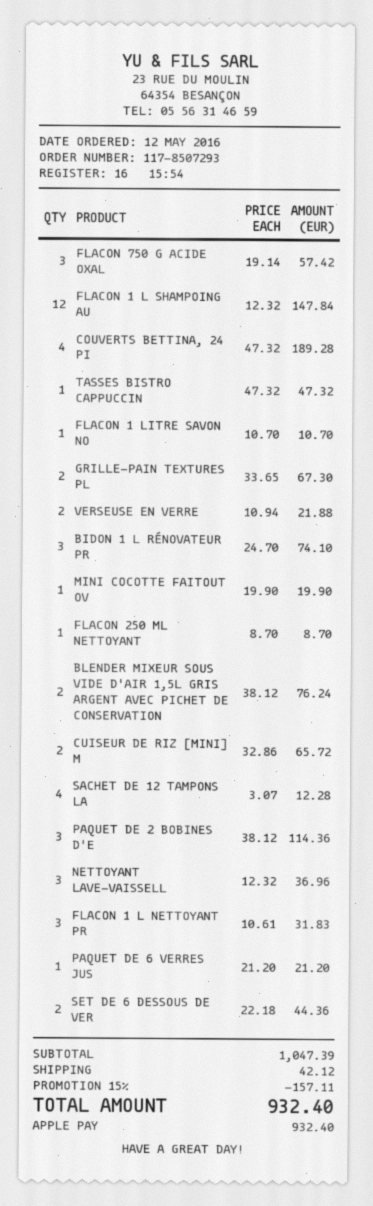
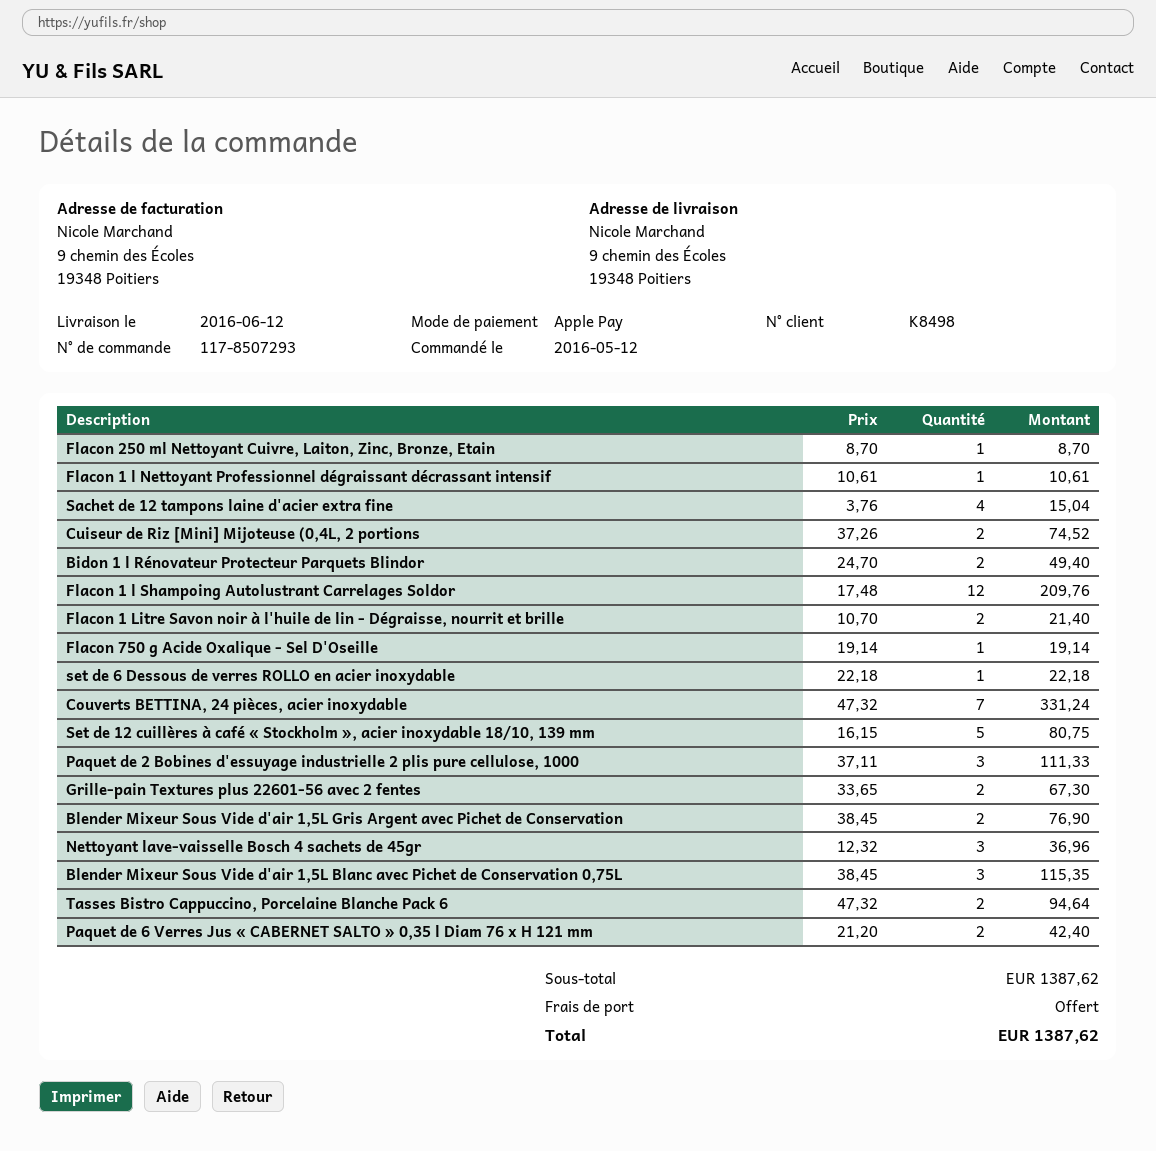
FLACON 750 G ACIDE OXAL: 3 x 19.14 = 57.42 -> 1 x 19.14 = 19.14
FLACON 1 L SHAMPOING AU: 12 x 12.32 = 147.84 -> 12 x 17.48 = 209.76
COUVERTS BETTINA, 24 PI: 4 x 47.32 = 189.28 -> 7 x 47.32 = 331.24
TASSES BISTRO CAPPUCCIN: 1 x 47.32 = 47.32 -> 2 x 47.32 = 94.64
FLACON 1 LITRE SAVON NO: 1 x 10.70 = 10.70 -> 2 x 10.70 = 21.40
VERSEUSE EN VERRE: 2 x 10.94 = 21.88 -> none
BIDON 1 L RÉNOVATEUR PR: 3 x 24.70 = 74.10 -> 2 x 24.70 = 49.40
MINI COCOTTE FAITOUT OV: 1 x 19.90 = 19.90 -> none
BLENDER MIXEUR SOUS VIDE D'AIR 1,5L GRIS ARGENT AVEC PICHET DE CONSERVATION: 2 x 38.12 = 76.24 -> 2 x 38.45 = 76.90
CUISEUR DE RIZ [MINI] M: 2 x 32.86 = 65.72 -> 2 x 37.26 = 74.52
SACHET DE 12 TAMPONS LA: 4 x 3.07 = 12.28 -> 4 x 3.76 = 15.04
PAQUET DE 2 BOBINES D'E: 3 x 38.12 = 114.36 -> 3 x 37.11 = 111.33
FLACON 1 L NETTOYANT PR: 3 x 10.61 = 31.83 -> 1 x 10.61 = 10.61
PAQUET DE 6 VERRES JUS: 1 x 21.20 = 21.20 -> 2 x 21.20 = 42.40
SET DE 6 DESSOUS DE VER: 2 x 22.18 = 44.36 -> 1 x 22.18 = 22.18
Set de 12 cuillères à café « Stockholm », acier inoxydable 18/10, 139 mm: none -> 5 x 16.15 = 80.75
Blender Mixeur Sous Vide d'air 1,5L Blanc avec Pichet de Conservation 0,75L: none -> 3 x 38.45 = 115.35
subtotal: 1047.39 -> 1387.62
discount: 15% = 157.11 -> none
shipping: 42.12 -> 0.00
total: 932.40 -> 1387.62

